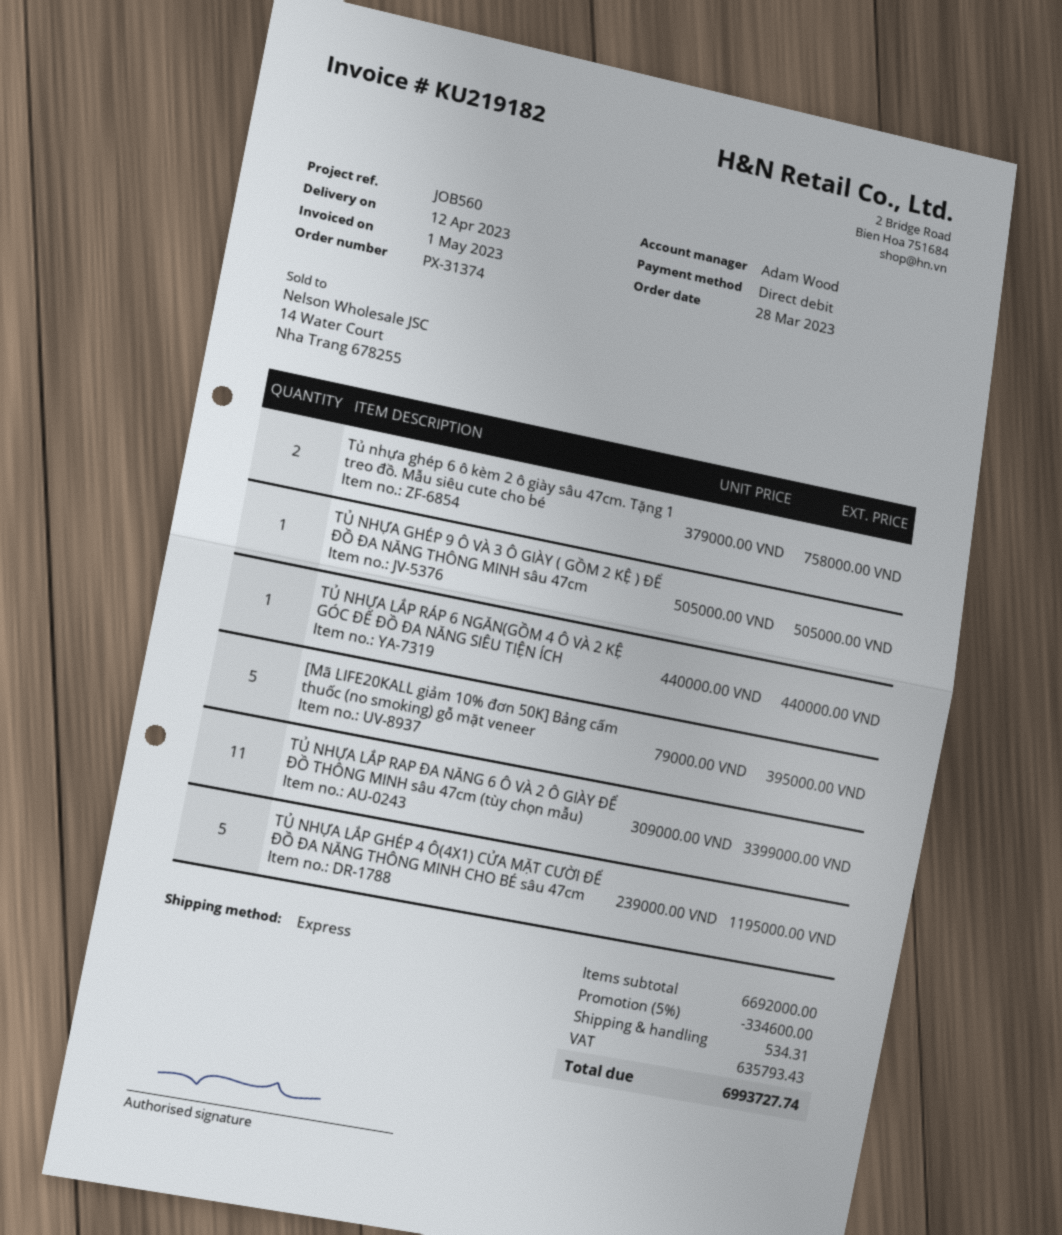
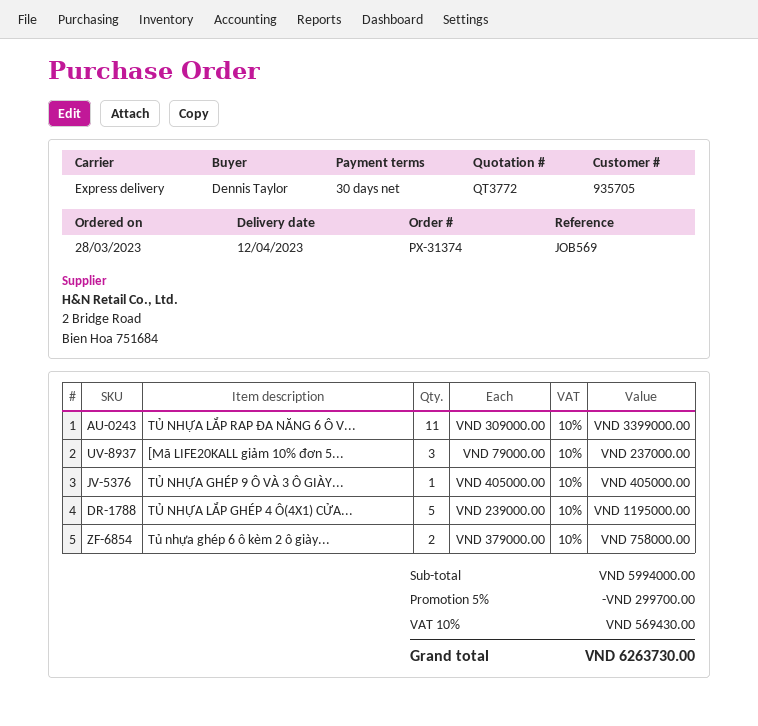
reference: JOB560 -> JOB569
TỦ NHỰA GHÉP 9 Ô VÀ 3 Ô GIÀY ( GỒM 2 KỆ ) ĐỂ ĐỒ ĐA NĂNG THÔNG MINH sâu 47cm: 1 x 505000.00 = 505000.00 -> 1 x 405000.00 = 405000.00
TỦ NHỰA LẮP RÁP 6 NGĂN(GỒM 4 Ô VÀ 2 KỆ GÓC ĐỂ ĐỒ ĐA NĂNG SIÊU TIỆN ÍCH: 1 x 440000.00 = 440000.00 -> none
[Mã LIFE20KALL giảm 10% đơn 50K] Bảng cấm thuốc (no smoking) gỗ mặt veneer: 5 x 79000.00 = 395000.00 -> 3 x 79000.00 = 237000.00
subtotal: 6692000.00 -> 5994000.00
discount: 5% = 334600.00 -> 5% = 299700.00
shipping: 534.31 -> none
tax: 635793.43 -> 569430.00
total: 6993727.74 -> 6263730.00

